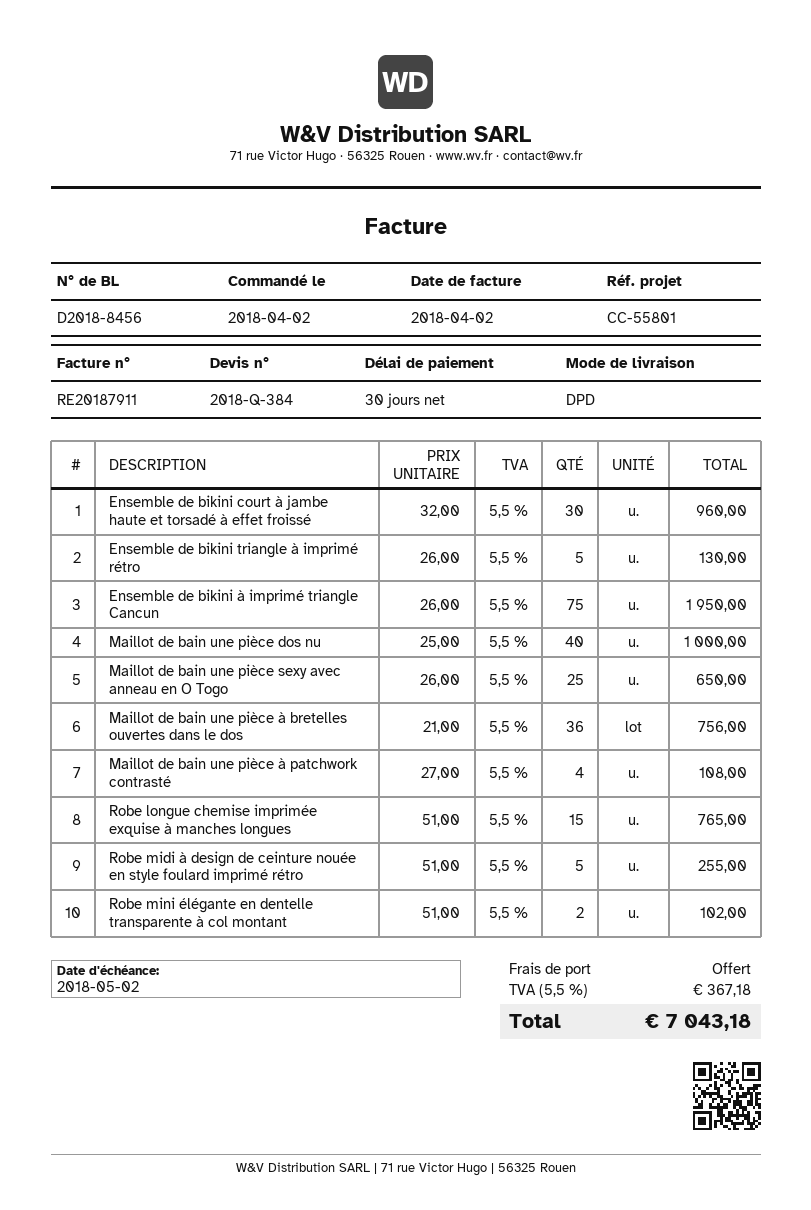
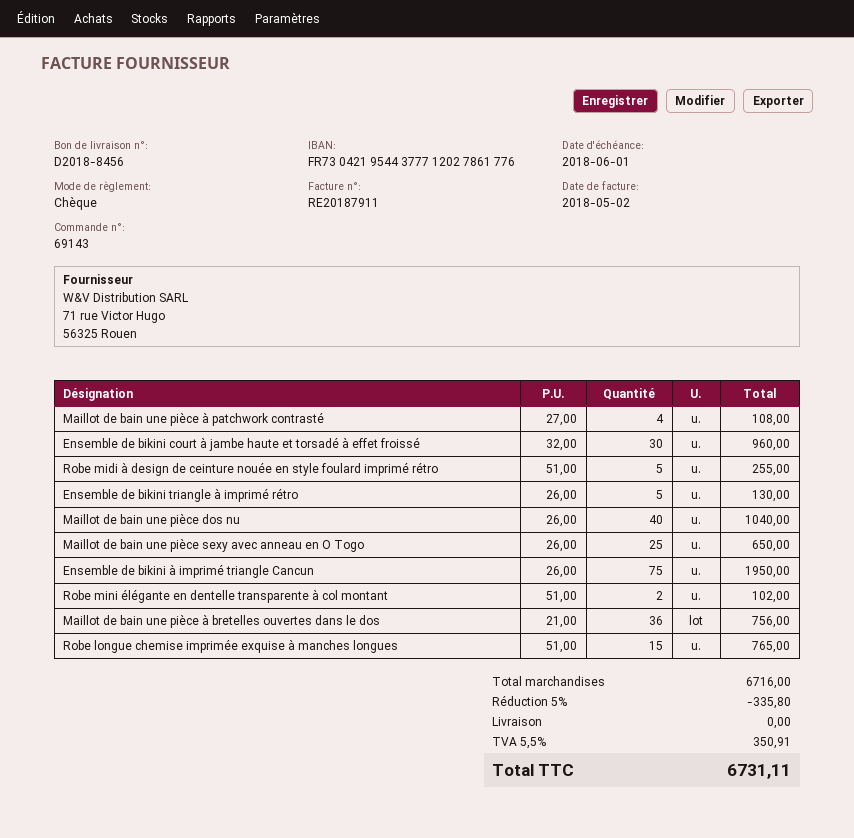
invoice date: 2018-04-02 -> 2018-05-02
due date: 2018-05-02 -> 2018-06-01
Maillot de bain une pièce dos nu: 40 x 25.00 = 1000.00 -> 40 x 26.00 = 1040.00
discount: none -> 5% = 335.80
tax: 5.5% = 367.18 -> 5.5% = 350.91
total: 7043.18 -> 6731.11

